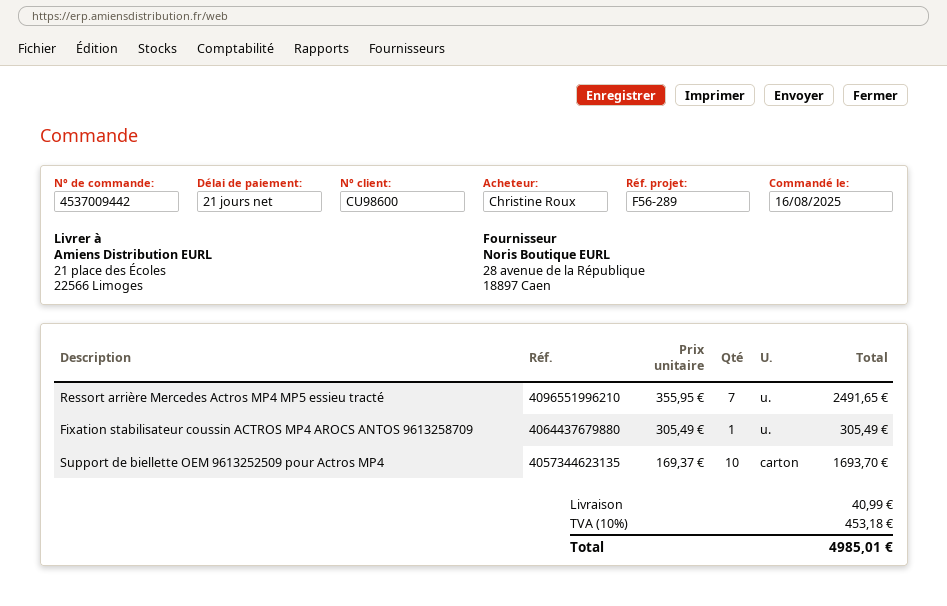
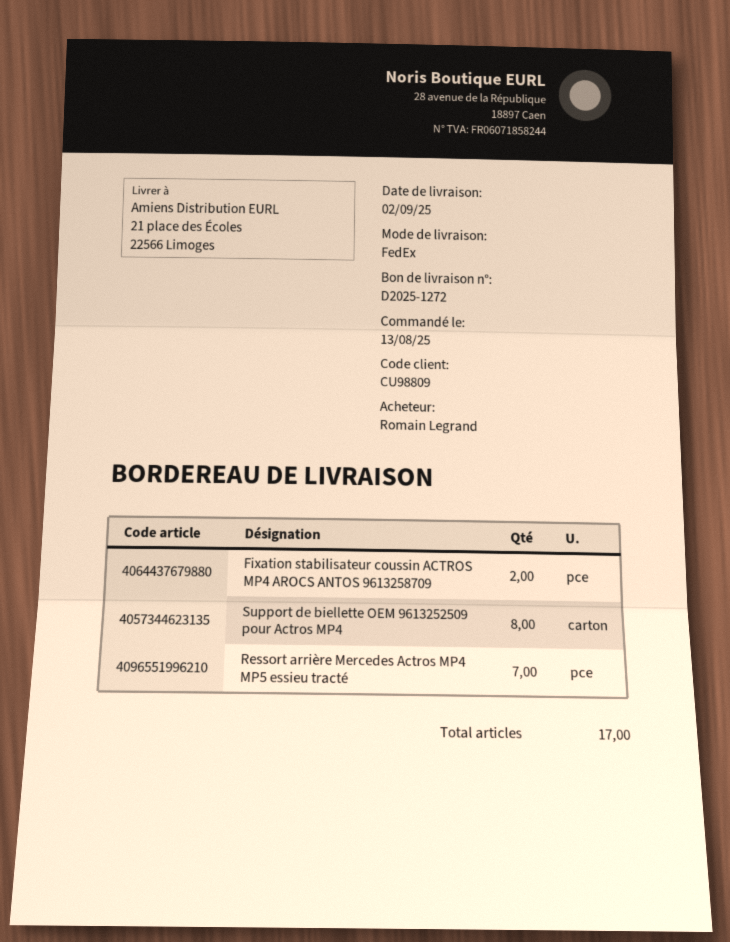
order date: 2025-08-16 -> 2025-08-13
customer number: CU98600 -> CU98809
ordered by: Christine Roux -> Romain Legrand
Fixation stabilisateur coussin ACTROS MP4 AROCS ANTOS 9613258709: 1 -> 2
Support de biellette OEM 9613252509 pour Actros MP4: 10 -> 8

